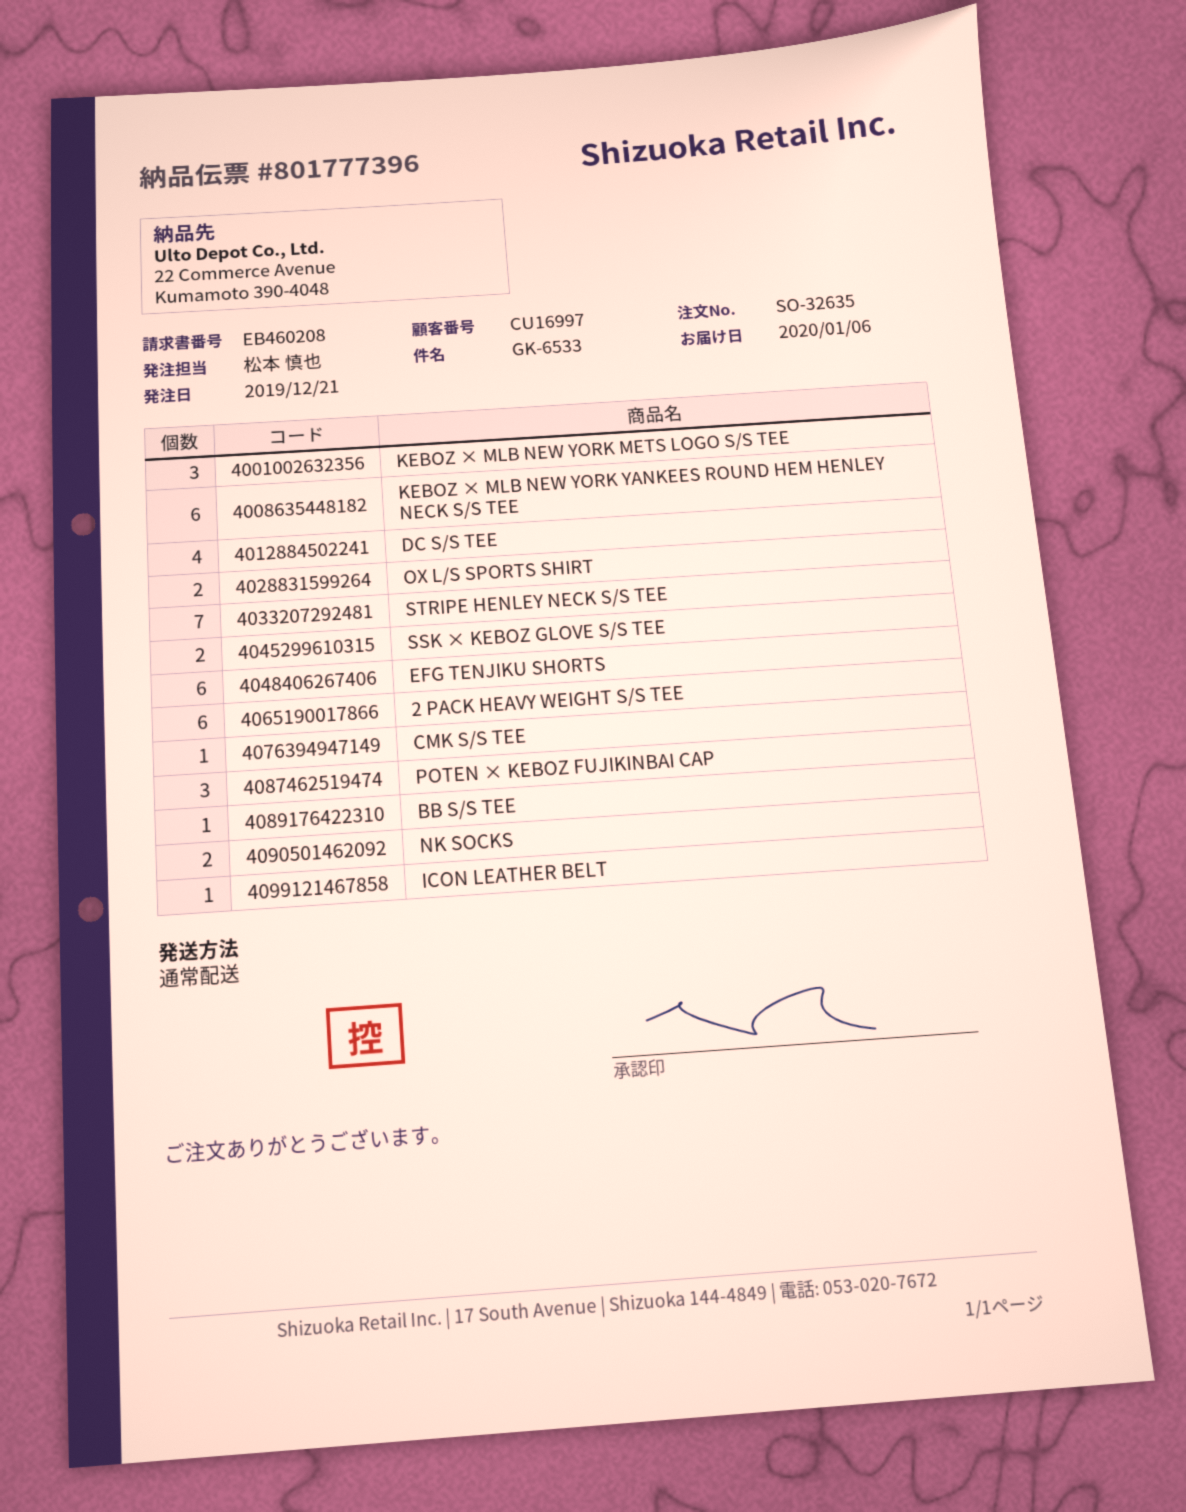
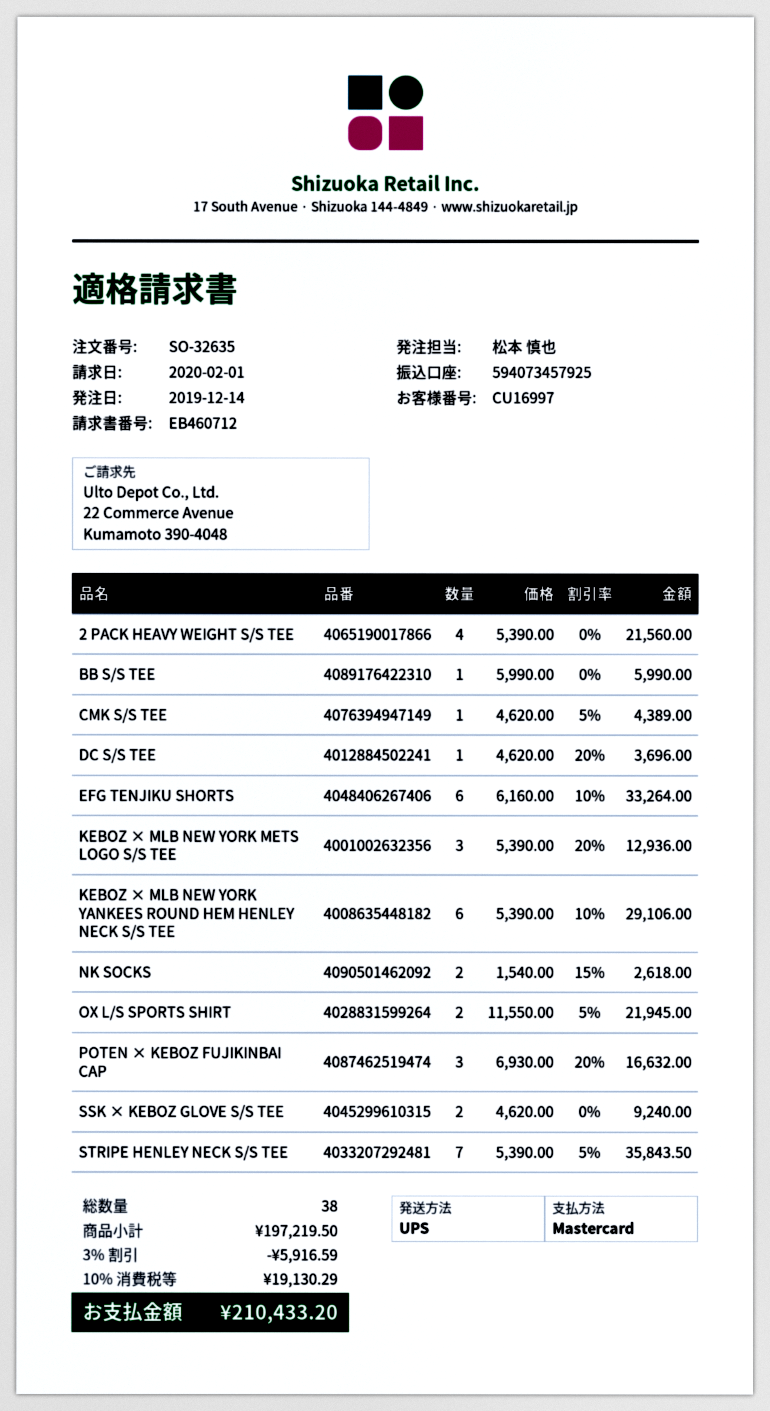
order date: 2019-12-21 -> 2019-12-14
invoice number: EB460208 -> EB460712
shipping method: standard -> UPS
DC S/S TEE: 4 -> 1
2 PACK HEAVY WEIGHT S/S TEE: 6 -> 4
ICON LEATHER BELT: 1 -> none

